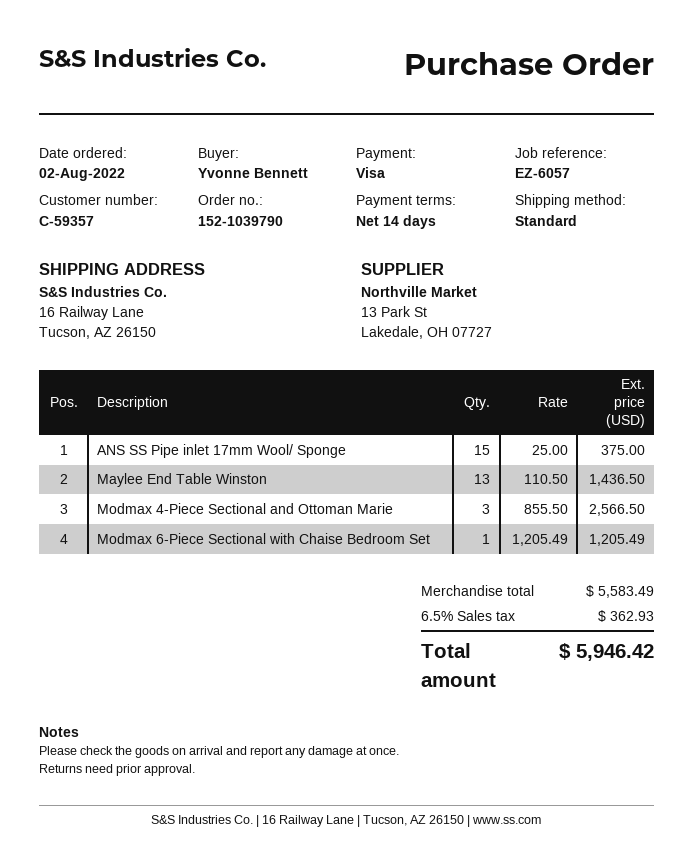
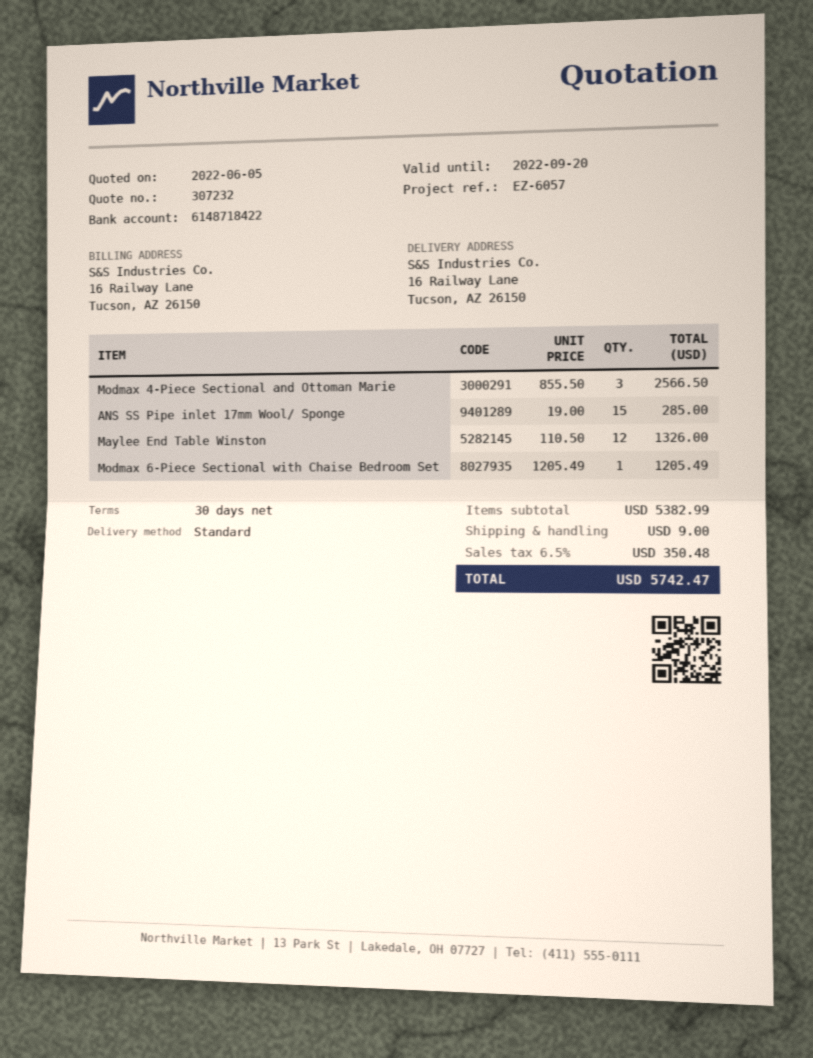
payment terms: 14 days -> 30 days
ANS SS Pipe inlet 17mm Wool/ Sponge: 15 x 25.00 = 375.00 -> 15 x 19.00 = 285.00
Maylee End Table Winston: 13 x 110.50 = 1436.50 -> 12 x 110.50 = 1326.00
subtotal: 5583.49 -> 5382.99
shipping: none -> 9.00
tax: 6.5% = 362.93 -> 6.5% = 350.48
total: 5946.42 -> 5742.47

